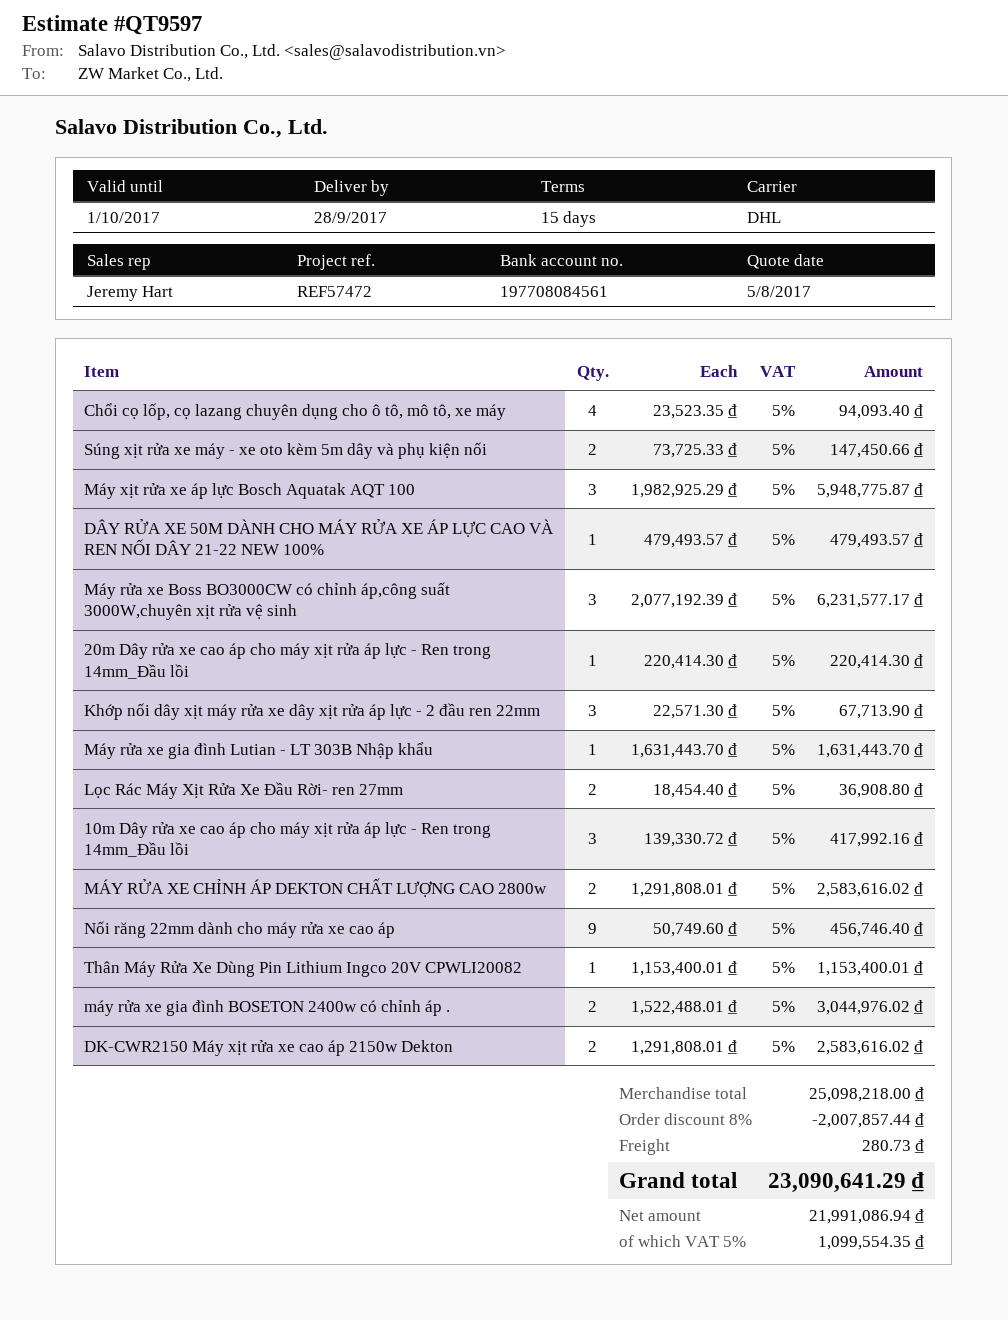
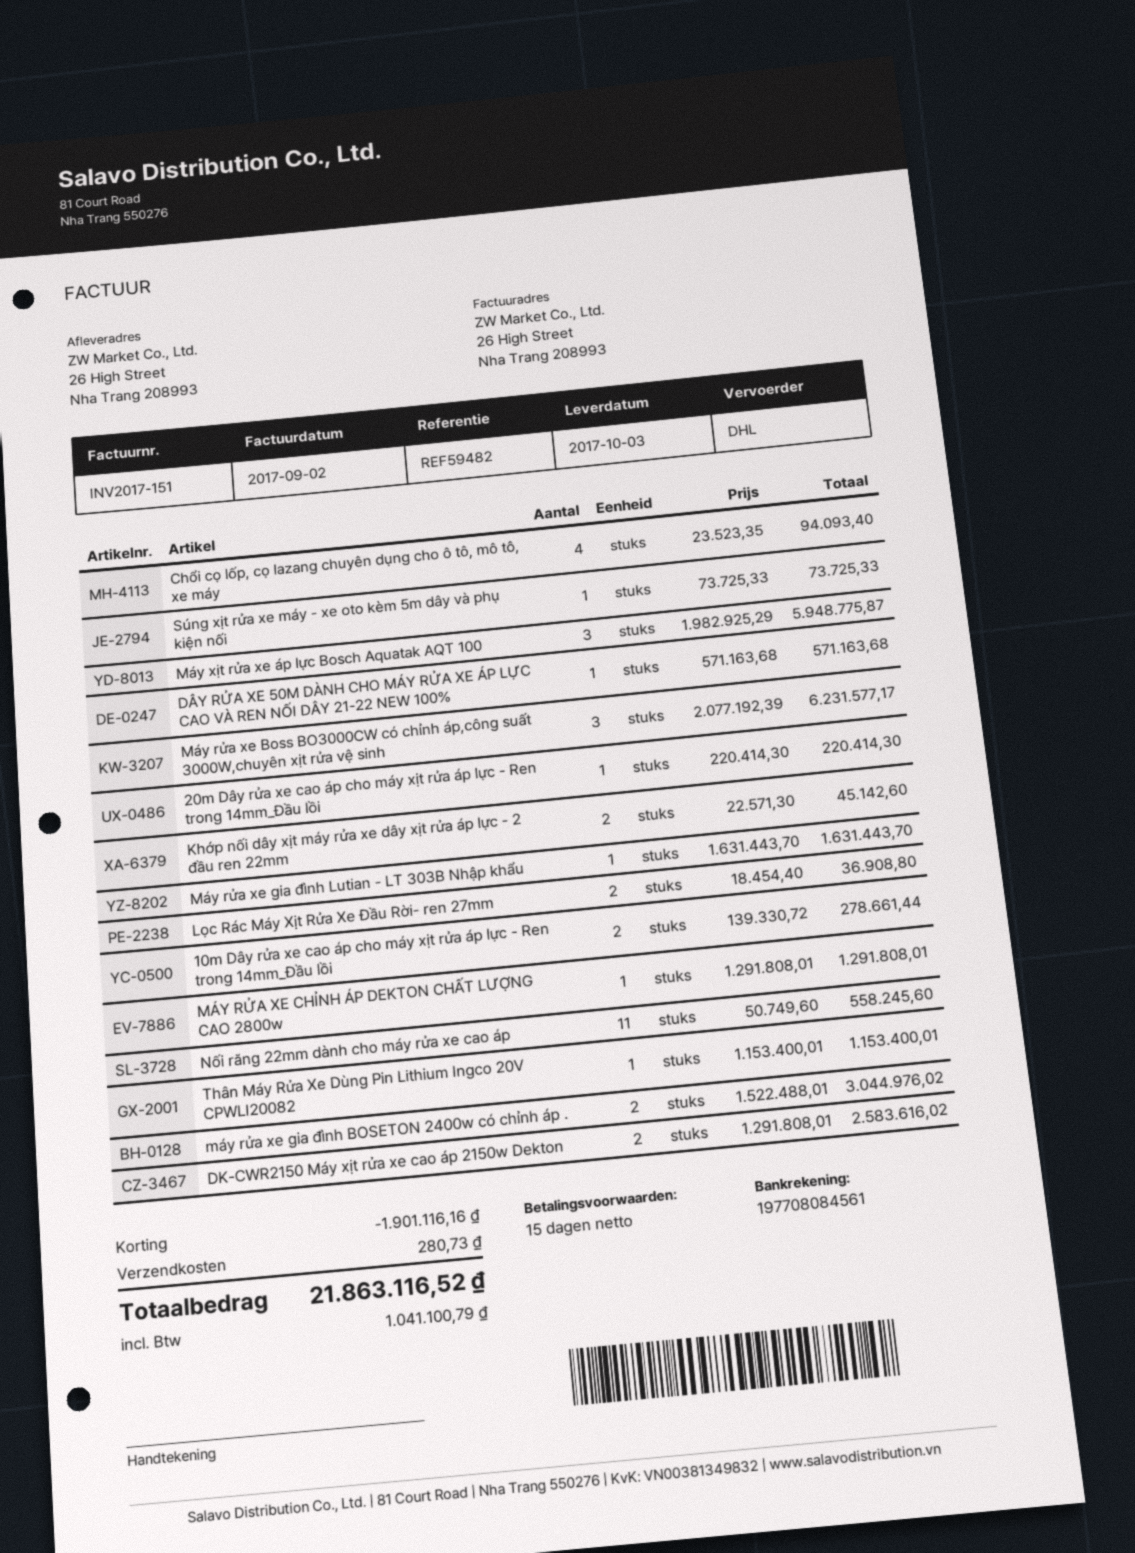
delivery date: 2017-09-28 -> 2017-10-03
reference: REF57472 -> REF59482
Súng xịt rửa xe máy - xe oto kèm 5m dây và phụ kiện nối: 2 x 73725.33 = 147450.66 -> 1 x 73725.33 = 73725.33
DÂY RỬA XE 50M DÀNH CHO MÁY RỬA XE ÁP LỰC CAO VÀ REN NỐI DÂY 21-22 NEW 100%: 1 x 479493.57 = 479493.57 -> 1 x 571163.68 = 571163.68
Khớp nối dây xịt máy rửa xe dây xịt rửa áp lực - 2 đầu ren 22mm: 3 x 22571.30 = 67713.90 -> 2 x 22571.30 = 45142.60
10m Dây rửa xe cao áp cho máy xịt rửa áp lực - Ren trong 14mm_Đầu lồi: 3 x 139330.72 = 417992.16 -> 2 x 139330.72 = 278661.44
MÁY RỬA XE CHỈNH ÁP DEKTON CHẤT LƯỢNG CAO 2800w: 2 x 1291808.01 = 2583616.02 -> 1 x 1291808.01 = 1291808.01
Nối răng 22mm dành cho máy rửa xe cao áp: 9 x 50749.60 = 456746.40 -> 11 x 50749.60 = 558245.60
discount: 2007857.44 -> 1901116.16
tax: 1099554.35 -> 1041100.79
total: 23090641.29 -> 21863116.52

